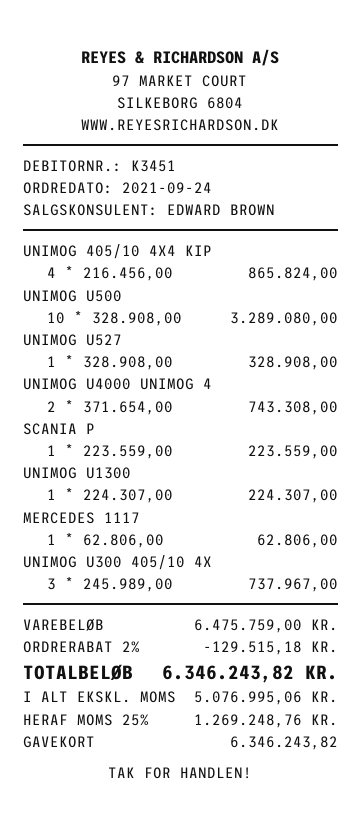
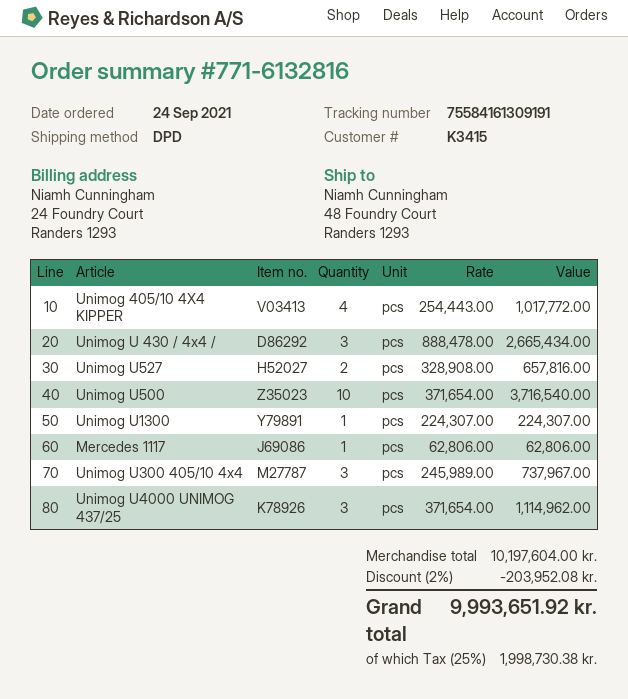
customer number: K3451 -> K3415
UNIMOG 405/10 4X4 KIP: 4 x 216456.00 = 865824.00 -> 4 x 254443.00 = 1017772.00
UNIMOG U500: 10 x 328908.00 = 3289080.00 -> 10 x 371654.00 = 3716540.00
UNIMOG U527: 1 x 328908.00 = 328908.00 -> 2 x 328908.00 = 657816.00
UNIMOG U4000 UNIMOG 4: 2 x 371654.00 = 743308.00 -> 3 x 371654.00 = 1114962.00
SCANIA P: 1 x 223559.00 = 223559.00 -> none
Unimog U 430 / 4x4 /: none -> 3 x 888478.00 = 2665434.00
subtotal: 6475759.00 -> 10197604.00
discount: 2% = 129515.18 -> 2% = 203952.08
tax: 25% = 1269248.76 -> 25% = 1998730.38
total: 6346243.82 -> 9993651.92

